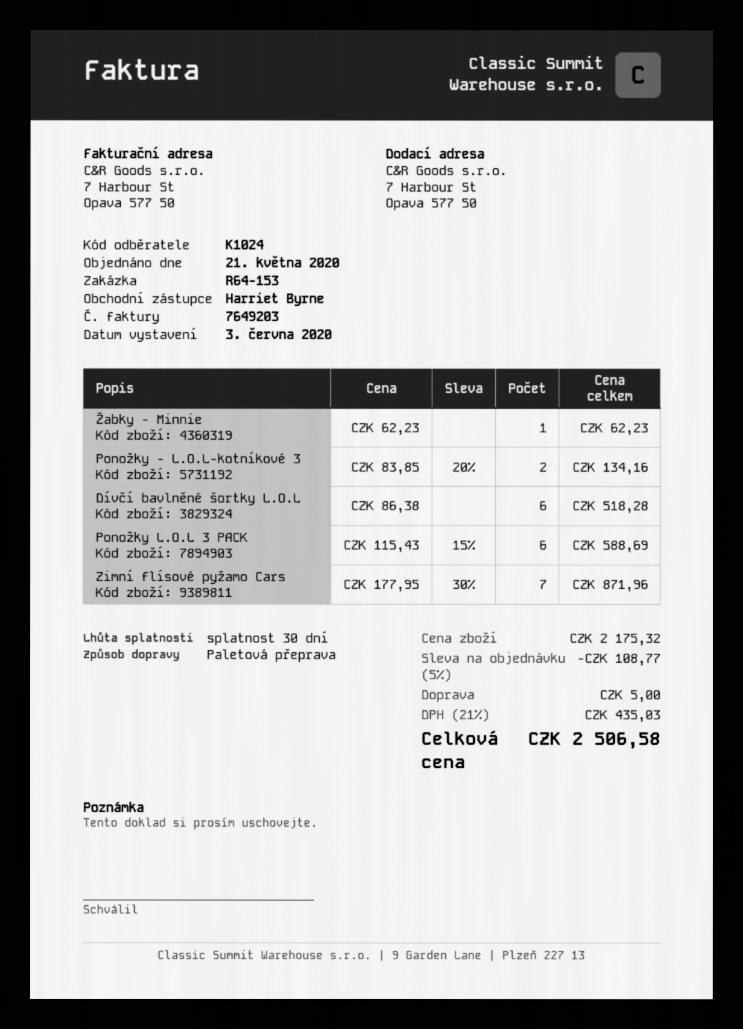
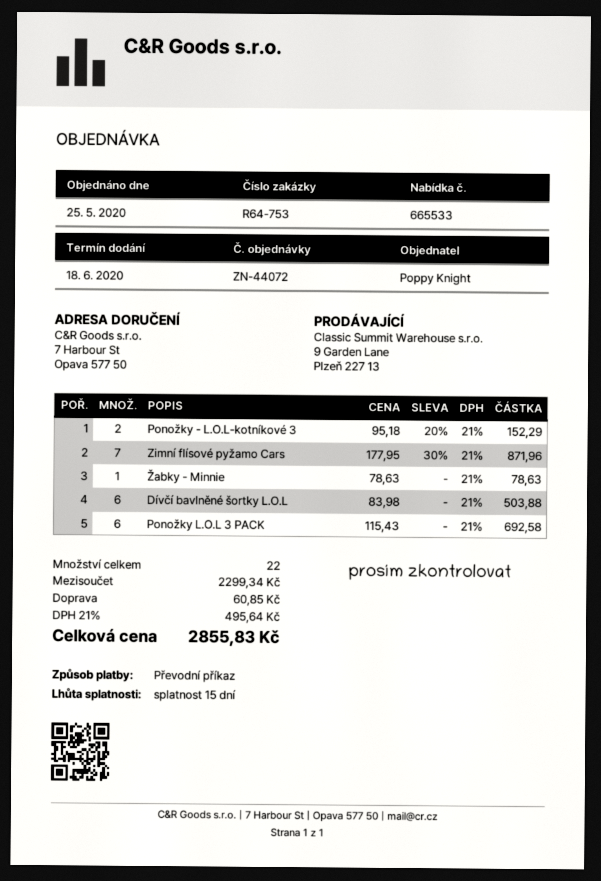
order date: 2020-05-21 -> 2020-05-25
payment terms: 30 days -> 15 days
reference: R64-153 -> R64-753
Žabky - Minnie: 1 x 62.23 = 62.23 -> 1 x 78.63 = 78.63
Ponožky - L.O.L-kotníkové 3: 2 x 83.85 - 20% = 134.16 -> 2 x 95.18 - 20% = 152.29
Dívčí bavlněné šortky L.O.L: 6 x 86.38 = 518.28 -> 6 x 83.98 = 503.88
Ponožky L.O.L 3 PACK: 6 x 115.43 - 15% = 588.69 -> 6 x 115.43 = 692.58
subtotal: 2175.32 -> 2299.34
discount: 5% = 108.77 -> none
shipping: 5.00 -> 60.85
tax: 21% = 435.03 -> 21% = 495.64
total: 2506.58 -> 2855.83

